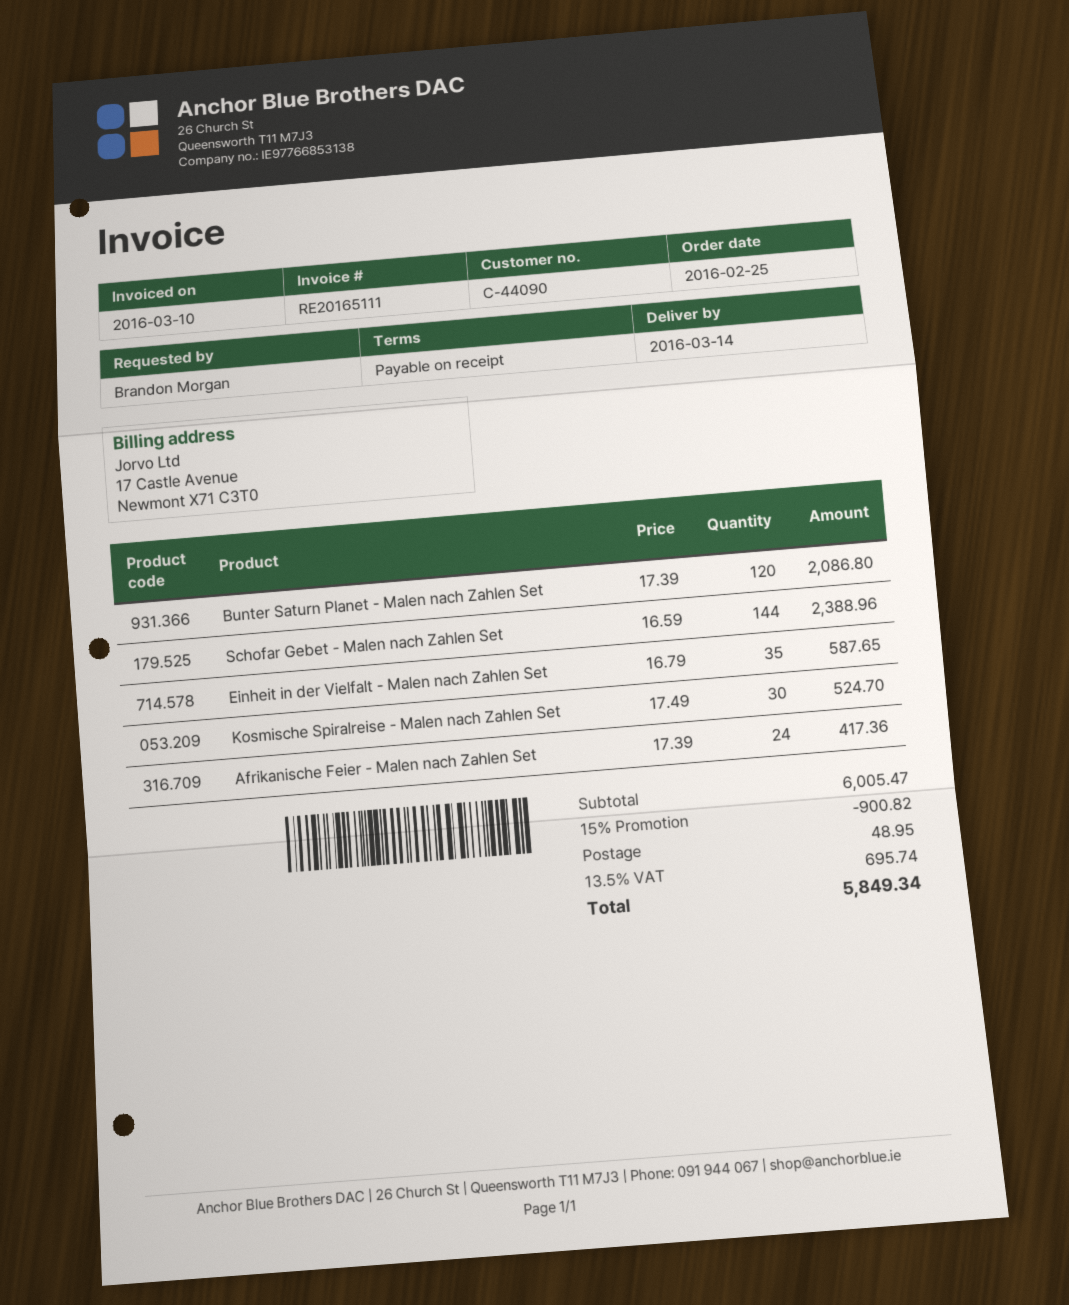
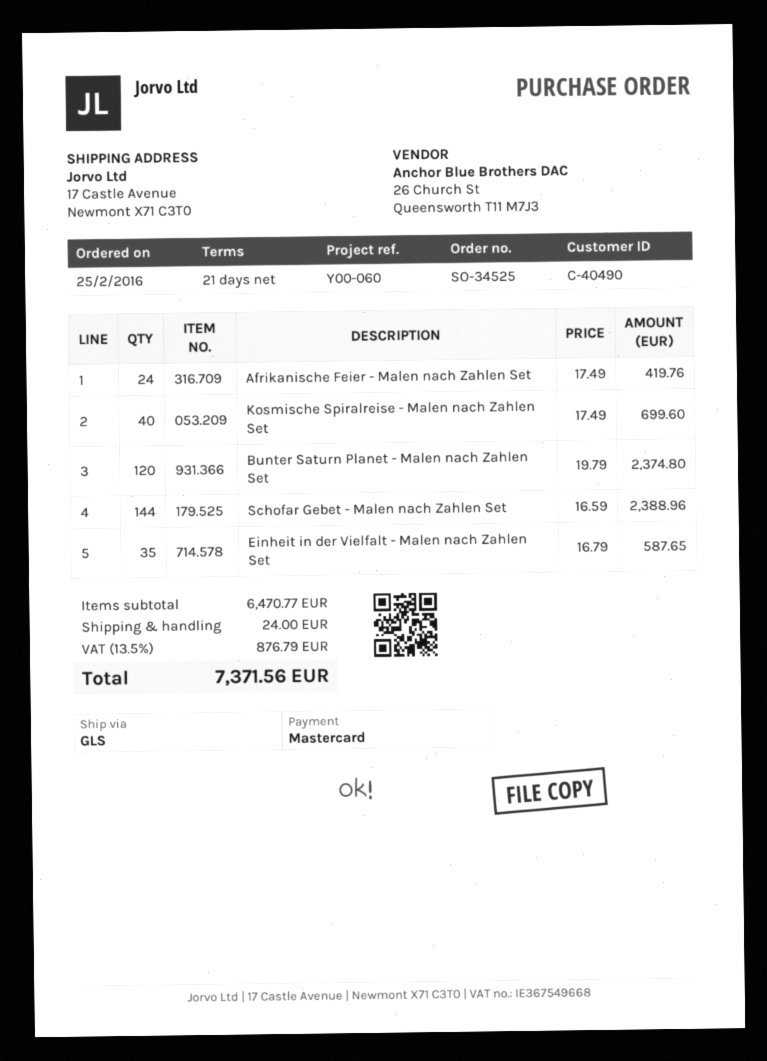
payment terms: on receipt -> 21 days
customer number: C-44090 -> C-40490
Bunter Saturn Planet - Malen nach Zahlen Set: 120 x 17.39 = 2086.80 -> 120 x 19.79 = 2374.80
Kosmische Spiralreise - Malen nach Zahlen Set: 30 x 17.49 = 524.70 -> 40 x 17.49 = 699.60
Afrikanische Feier - Malen nach Zahlen Set: 24 x 17.39 = 417.36 -> 24 x 17.49 = 419.76
subtotal: 6005.47 -> 6470.77
discount: 15% = 900.82 -> none
shipping: 48.95 -> 24.00
tax: 13.5% = 695.74 -> 13.5% = 876.79
total: 5849.34 -> 7371.56

